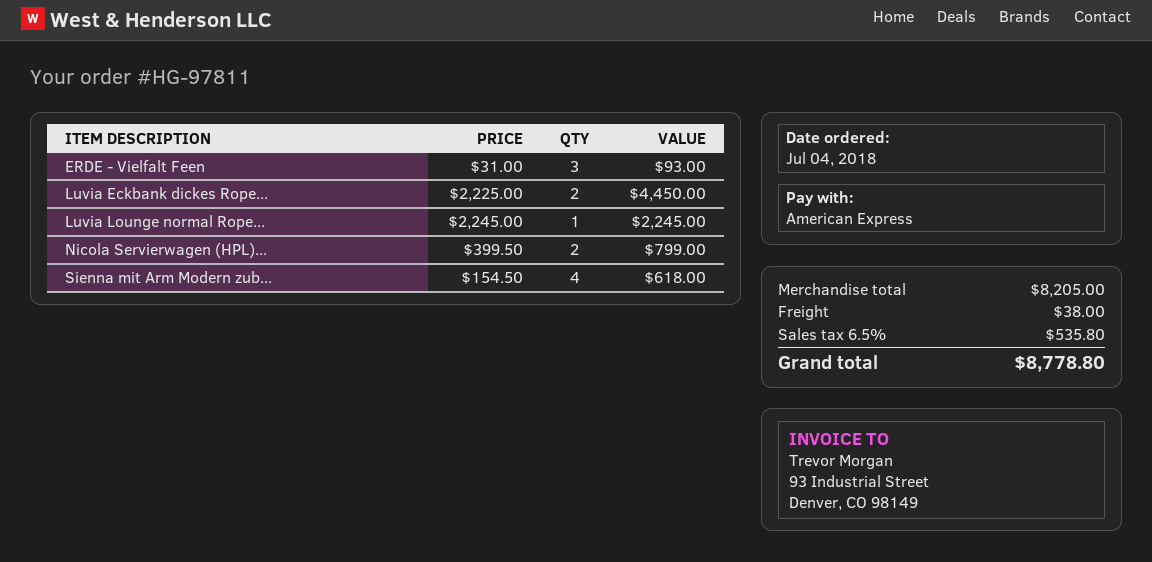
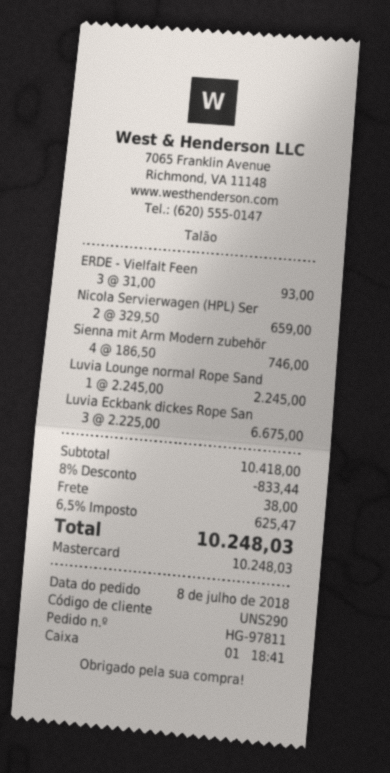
order date: 2018-07-04 -> 2018-07-08
payment method: American Express -> Mastercard
Luvia Eckbank dickes Rope...: 2 x 2225.00 = 4450.00 -> 3 x 2225.00 = 6675.00
Nicola Servierwagen (HPL)...: 2 x 399.50 = 799.00 -> 2 x 329.50 = 659.00
Sienna mit Arm Modern zub...: 4 x 154.50 = 618.00 -> 4 x 186.50 = 746.00
subtotal: 8205.00 -> 10418.00
discount: none -> 8% = 833.44
tax: 6.5% = 535.80 -> 6.5% = 625.47
total: 8778.80 -> 10248.03

